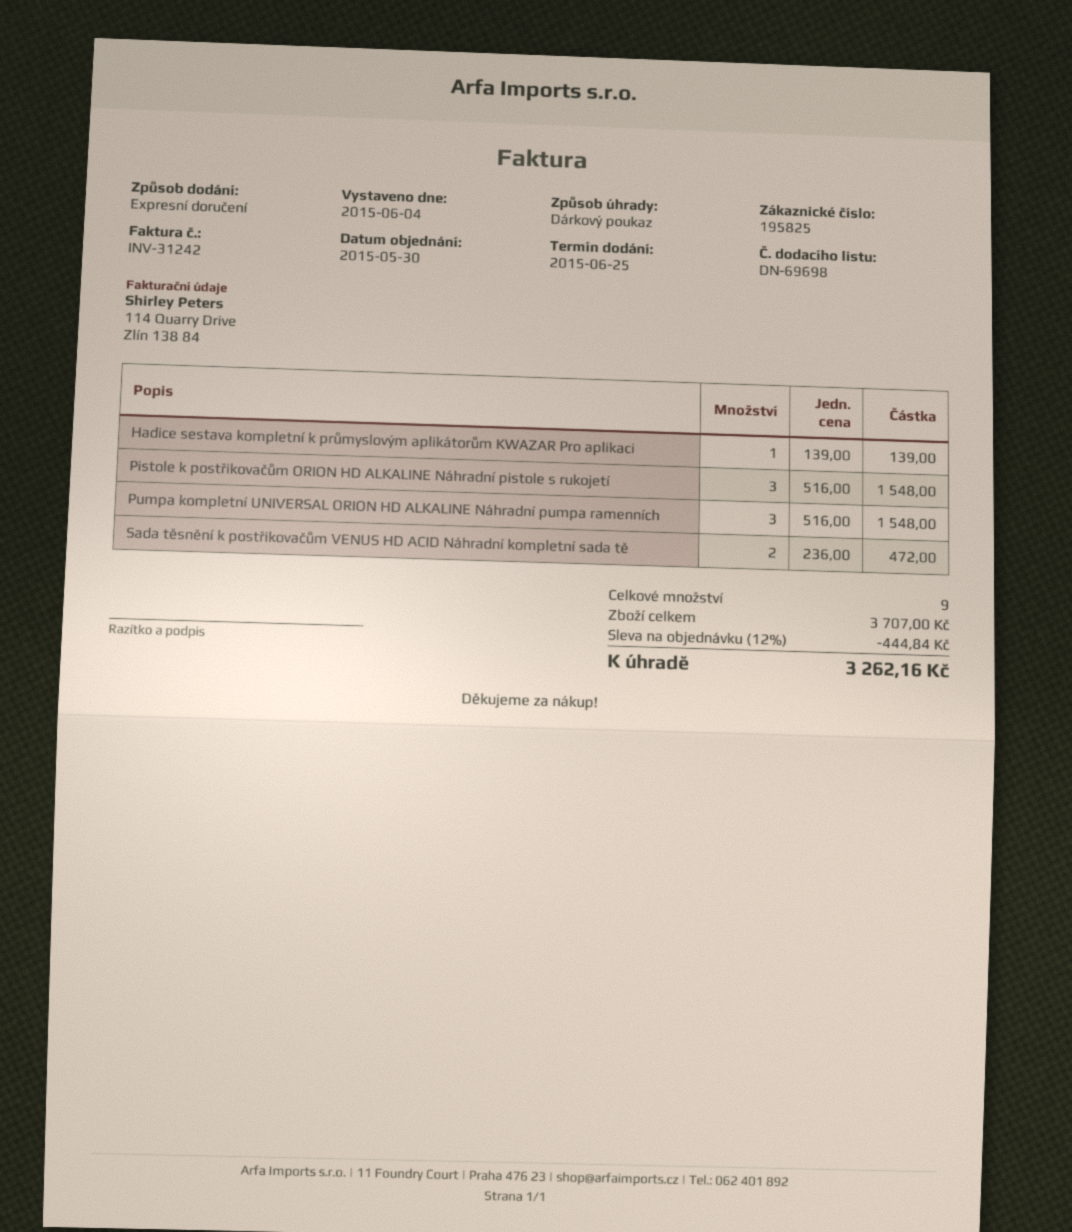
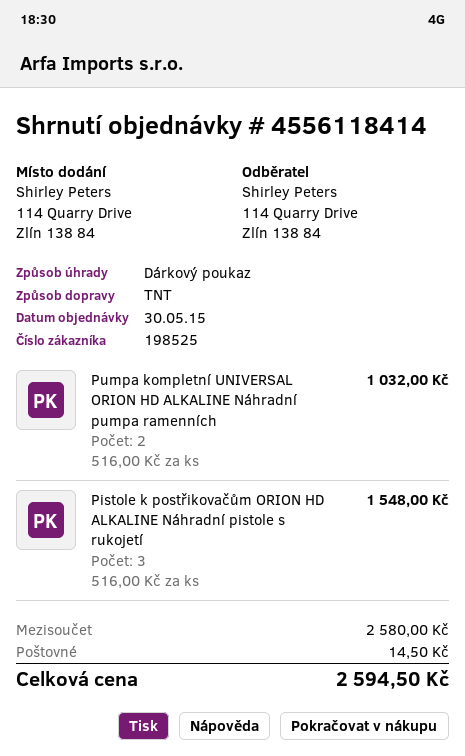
customer number: 195825 -> 198525
shipping method: express -> TNT
Hadice sestava kompletní k průmyslovým aplikátorům KWAZAR Pro aplikaci: 1 x 139.00 = 139.00 -> none
Pumpa kompletní UNIVERSAL ORION HD ALKALINE Náhradní pumpa ramenních: 3 x 516.00 = 1548.00 -> 2 x 516.00 = 1032.00
Sada těsnění k postřikovačům VENUS HD ACID Náhradní kompletní sada tě: 2 x 236.00 = 472.00 -> none
subtotal: 3707.00 -> 2580.00
discount: 12% = 444.84 -> none
shipping: none -> 14.50
total: 3262.16 -> 2594.50

